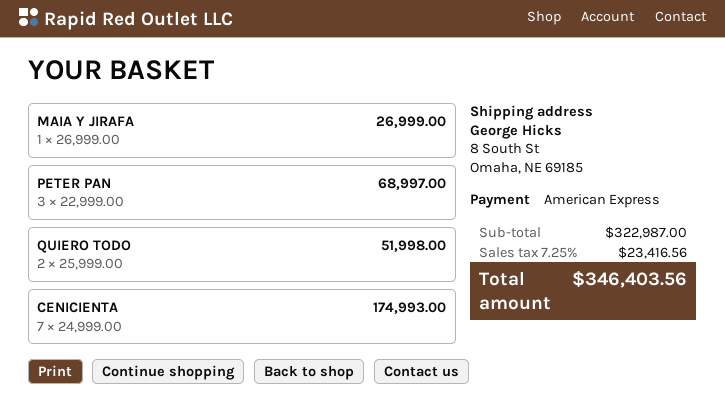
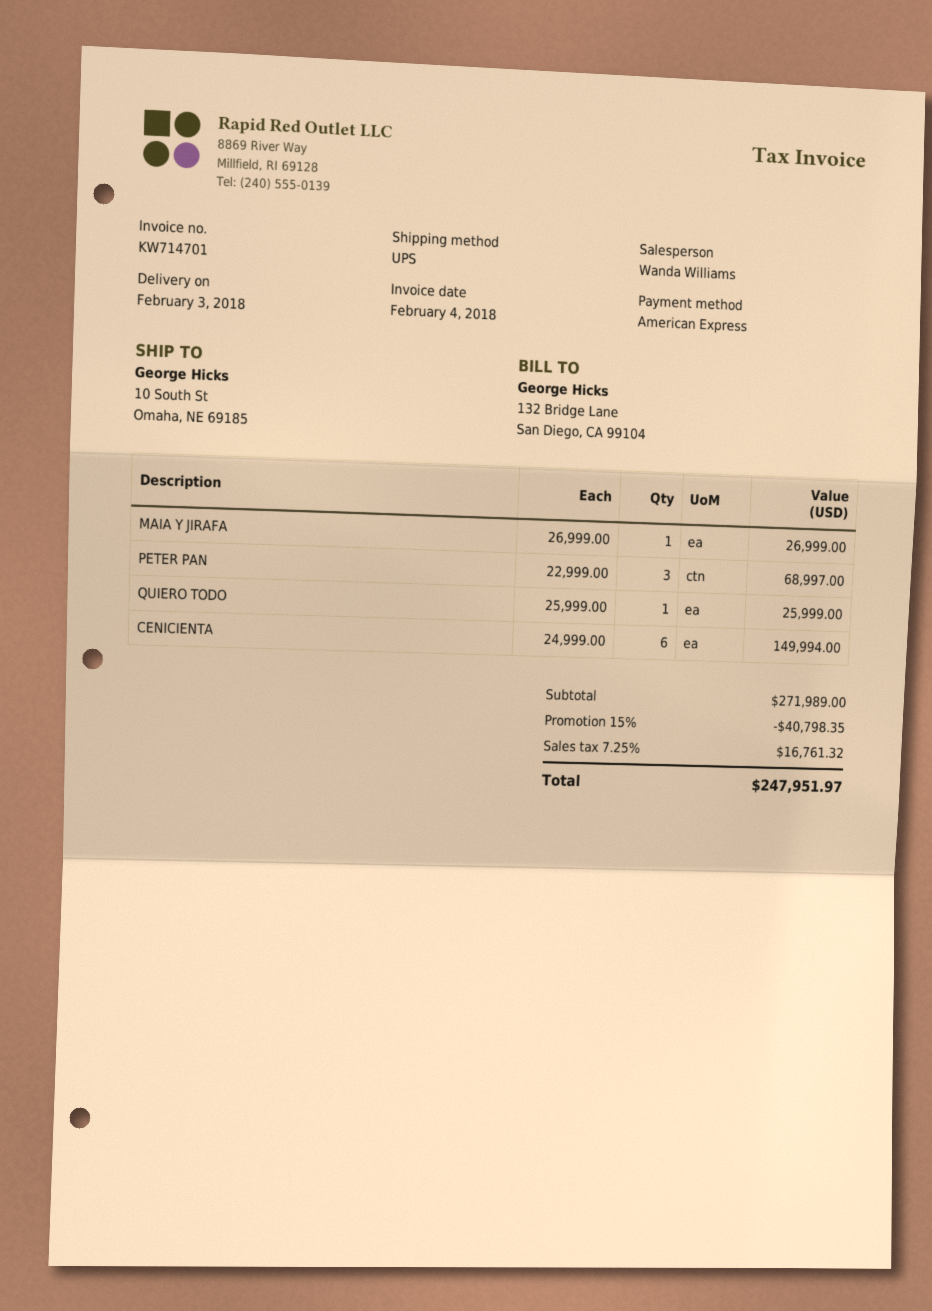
ship to: 8 South St, Omaha, NE 69185 -> 10 South St, Omaha, NE 69185
QUIERO TODO: 2 x 25999.00 = 51998.00 -> 1 x 25999.00 = 25999.00
CENICIENTA: 7 x 24999.00 = 174993.00 -> 6 x 24999.00 = 149994.00
subtotal: 322987.00 -> 271989.00
discount: none -> 15% = 40798.35
tax: 7.25% = 23416.56 -> 7.25% = 16761.32
total: 346403.56 -> 247951.97

